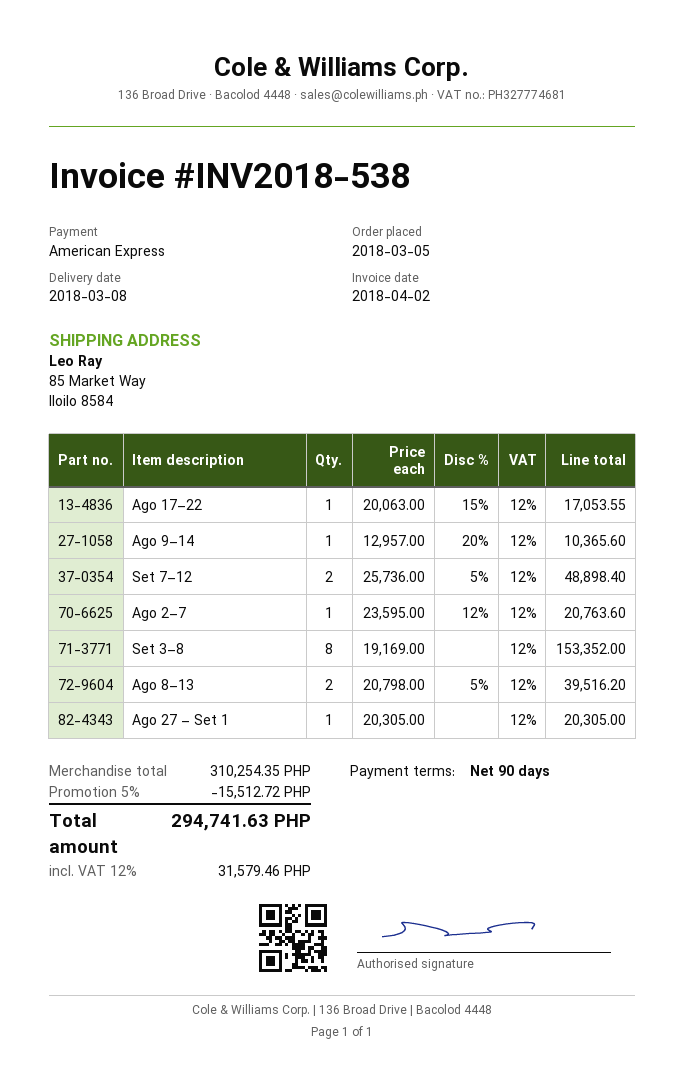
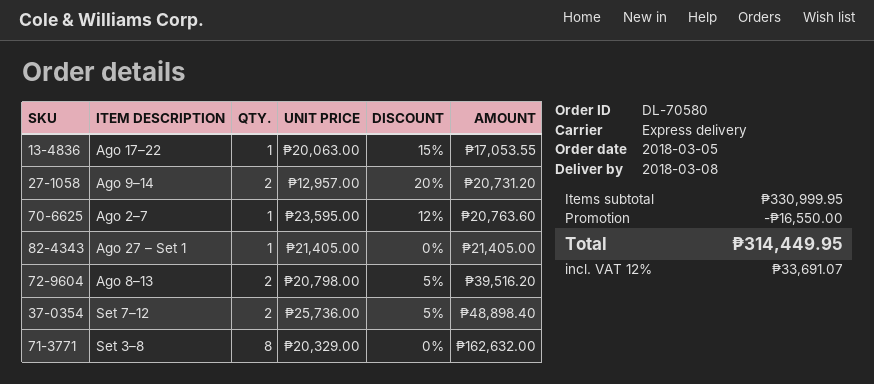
Ago 9–14: 1 x 12957.00 - 20% = 10365.60 -> 2 x 12957.00 - 20% = 20731.20
Set 3–8: 8 x 19169.00 = 153352.00 -> 8 x 20329.00 = 162632.00
Ago 27 – Set 1: 1 x 20305.00 = 20305.00 -> 1 x 21405.00 = 21405.00
subtotal: 310254.35 -> 330999.95
discount: 15512.72 -> 16550.00
tax: 12% = 31579.46 -> 12% = 33691.07
total: 294741.63 -> 314449.95

